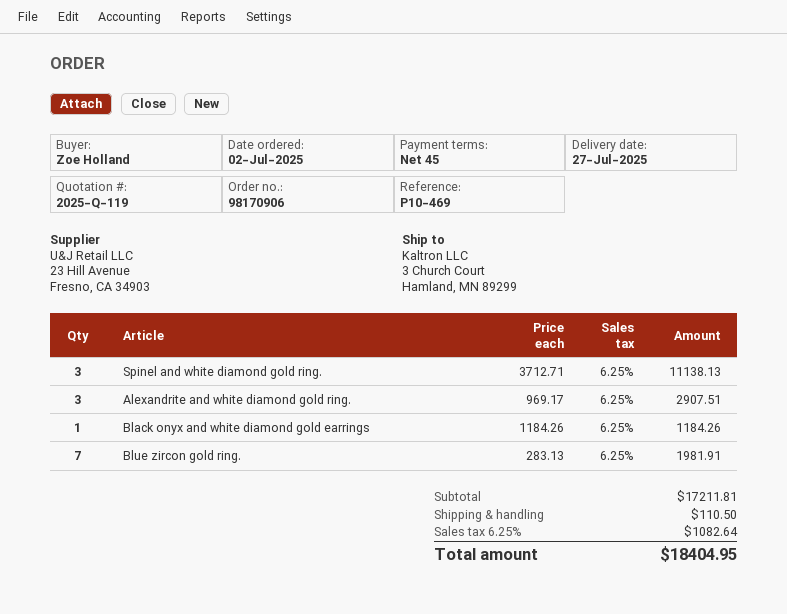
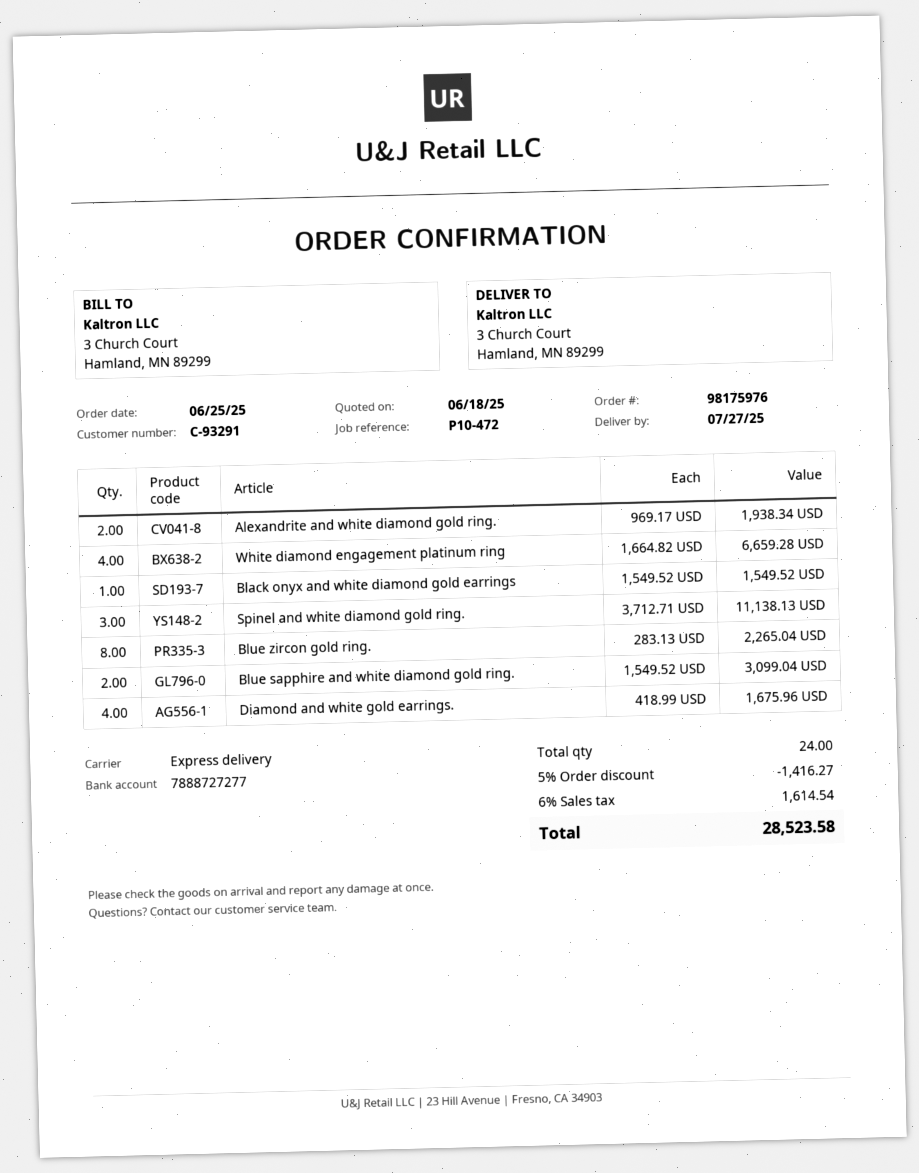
order number: 98170906 -> 98175976
order date: 2025-07-02 -> 2025-06-25
reference: P10-469 -> P10-472
Alexandrite and white diamond gold ring.: 3 x 969.17 = 2907.51 -> 2 x 969.17 = 1938.34
Black onyx and white diamond gold earrings: 1 x 1184.26 = 1184.26 -> 1 x 1549.52 = 1549.52
Blue zircon gold ring.: 7 x 283.13 = 1981.91 -> 8 x 283.13 = 2265.04
White diamond engagement platinum ring: none -> 4 x 1664.82 = 6659.28
Blue sapphire and white diamond gold ring.: none -> 2 x 1549.52 = 3099.04
Diamond and white gold earrings.: none -> 4 x 418.99 = 1675.96
discount: none -> 5% = 1416.27
shipping: 110.50 -> none
tax: 6.25% = 1082.64 -> 6% = 1614.54
total: 18404.95 -> 28523.58

